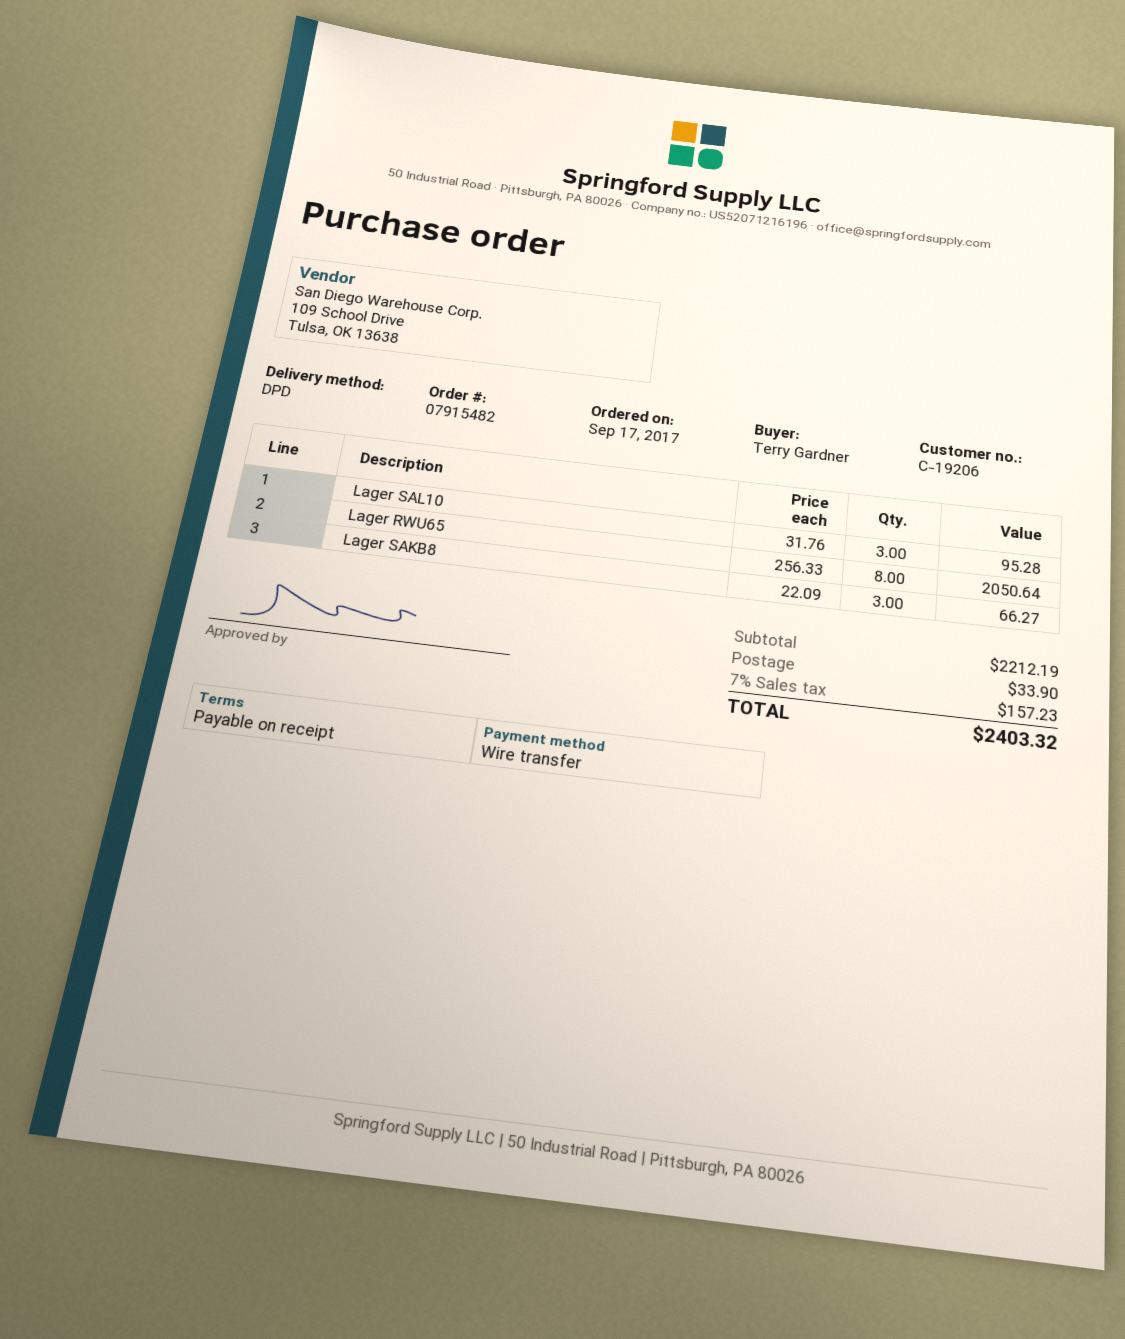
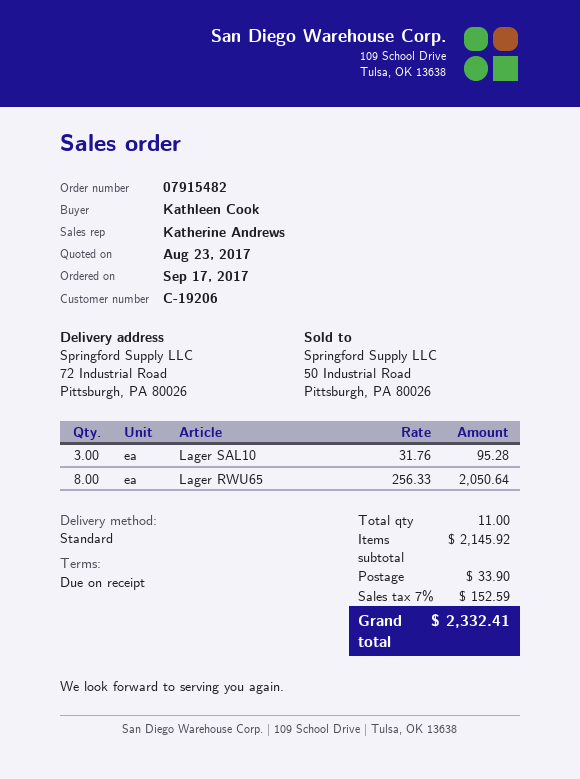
ordered by: Terry Gardner -> Kathleen Cook
shipping method: DPD -> standard
Lager SAKB8: 3 x 22.09 = 66.27 -> none
subtotal: 2212.19 -> 2145.92
tax: 7% = 157.23 -> 7% = 152.59
total: 2403.32 -> 2332.41

